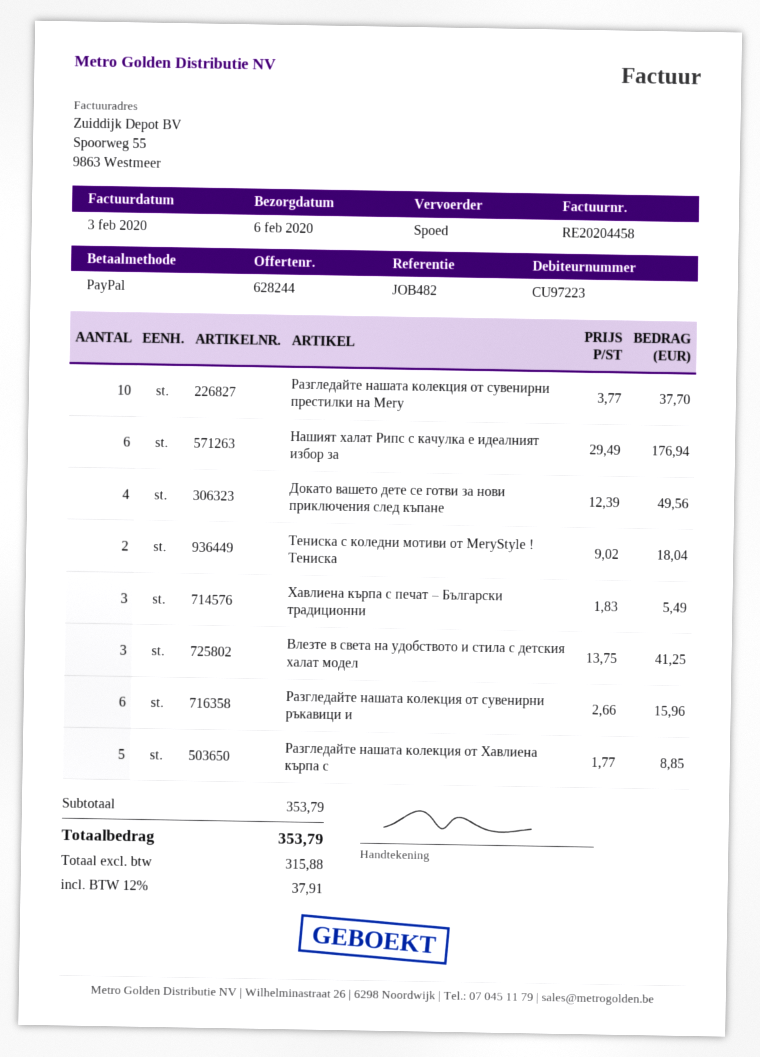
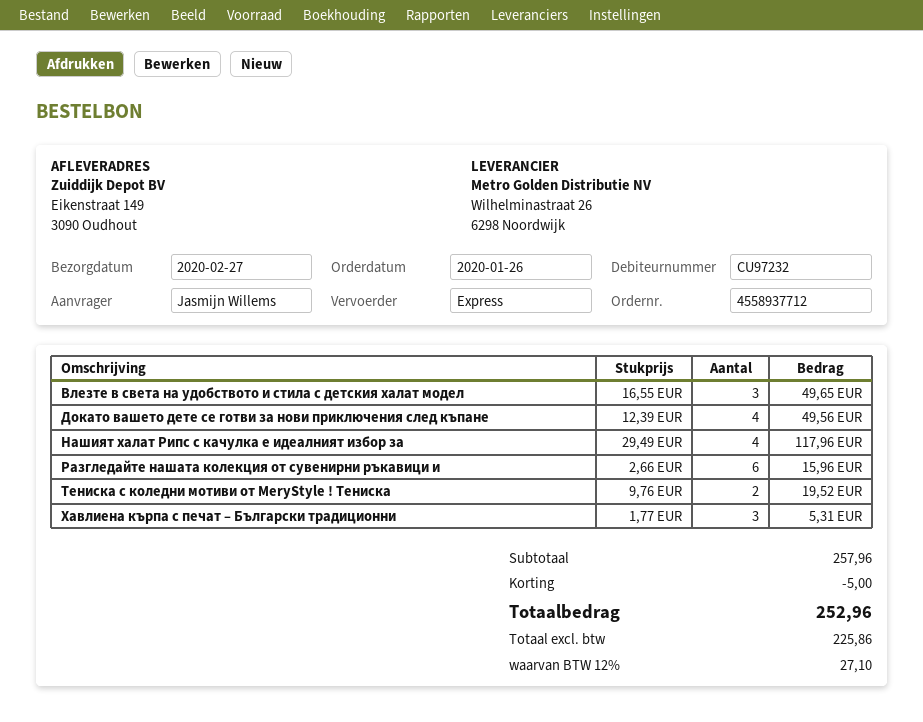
delivery date: 2020-02-06 -> 2020-02-27
customer number: CU97223 -> CU97232
Разгледайте нашата колекция от сувенирни престилки на Mery: 10 x 3.77 = 37.70 -> none
Нашият халат Рипс с качулка е идеалният избор за: 6 x 29.49 = 176.94 -> 4 x 29.49 = 117.96
Тениска с коледни мотиви от MeryStyle ! Тениска: 2 x 9.02 = 18.04 -> 2 x 9.76 = 19.52
Хавлиена кърпа с печат – Български традиционни: 3 x 1.83 = 5.49 -> 3 x 1.77 = 5.31
Влезте в света на удобството и стила с детския халат модел: 3 x 13.75 = 41.25 -> 3 x 16.55 = 49.65
Разгледайте нашата колекция от Хавлиена кърпа с: 5 x 1.77 = 8.85 -> none
subtotal: 353.79 -> 257.96
discount: none -> 5.00
net: 315.88 -> 225.86
tax: 12% = 37.91 -> 12% = 27.10
total: 353.79 -> 252.96

